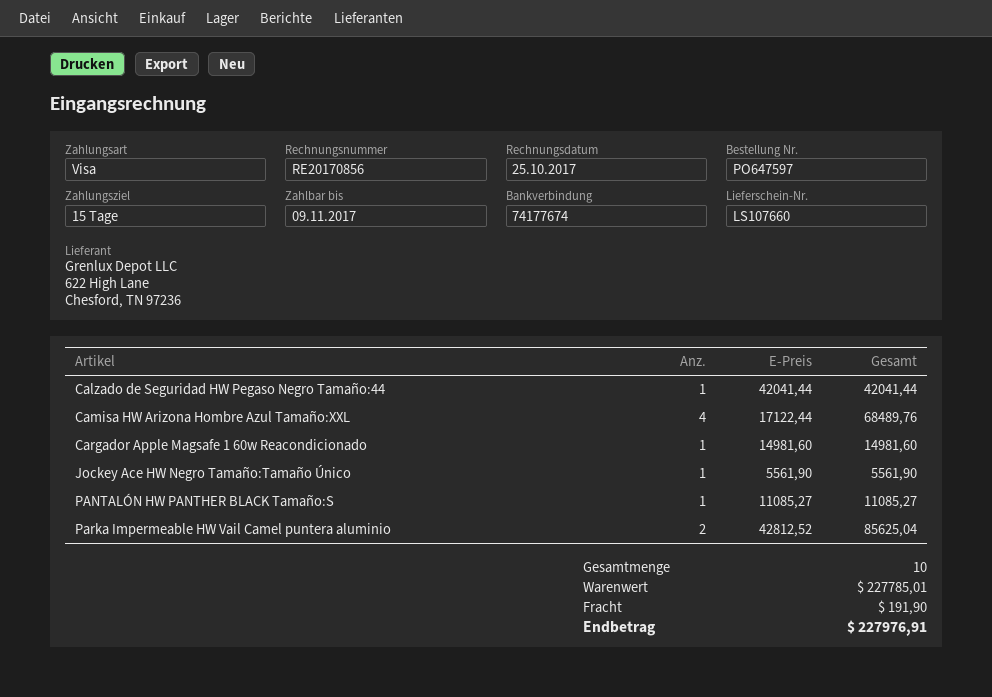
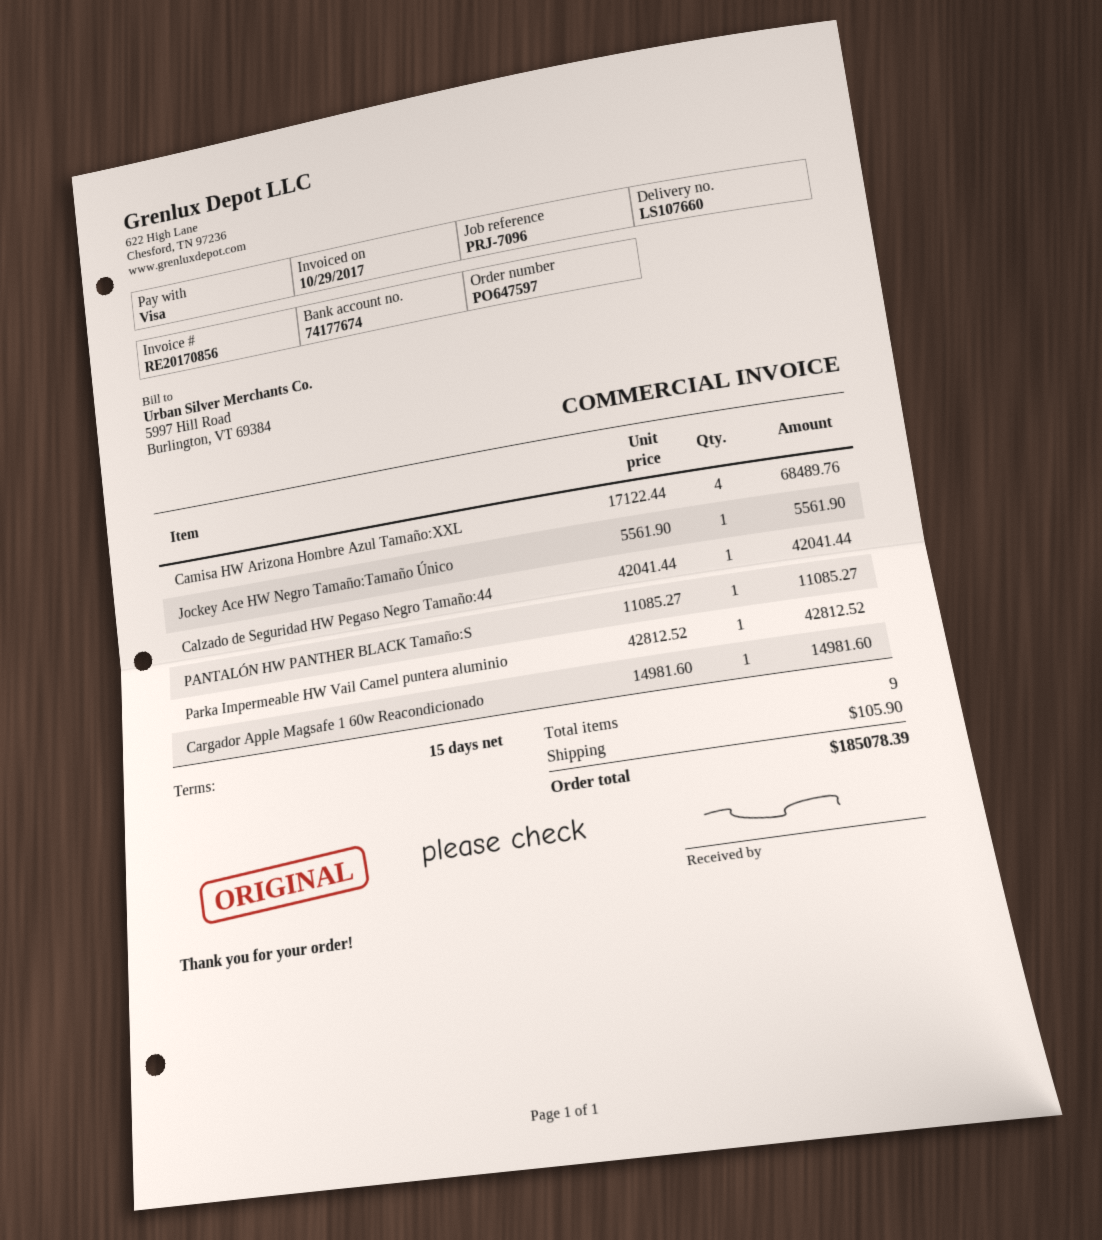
invoice date: 2017-10-25 -> 2017-10-29
Parka Impermeable HW Vail Camel puntera aluminio: 2 x 42812.52 = 85625.04 -> 1 x 42812.52 = 42812.52
total quantity: 10 -> 9
shipping: 191.90 -> 105.90
total: 227976.91 -> 185078.39

